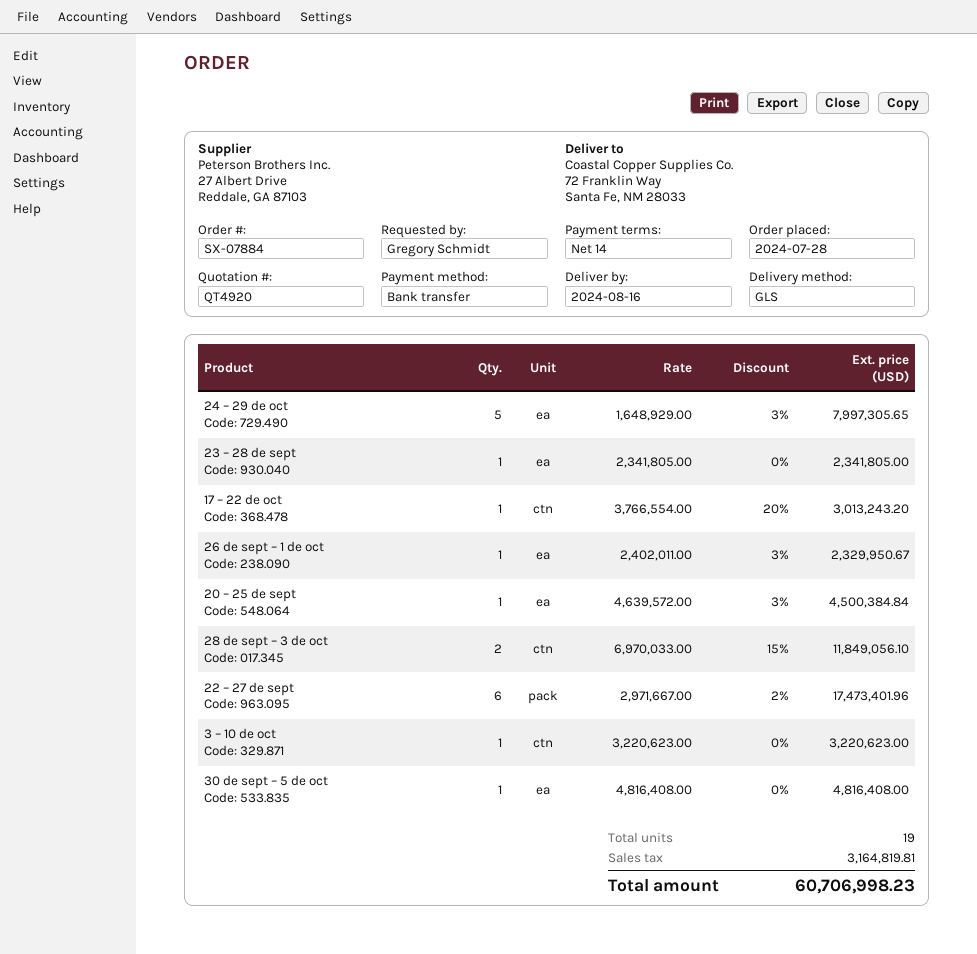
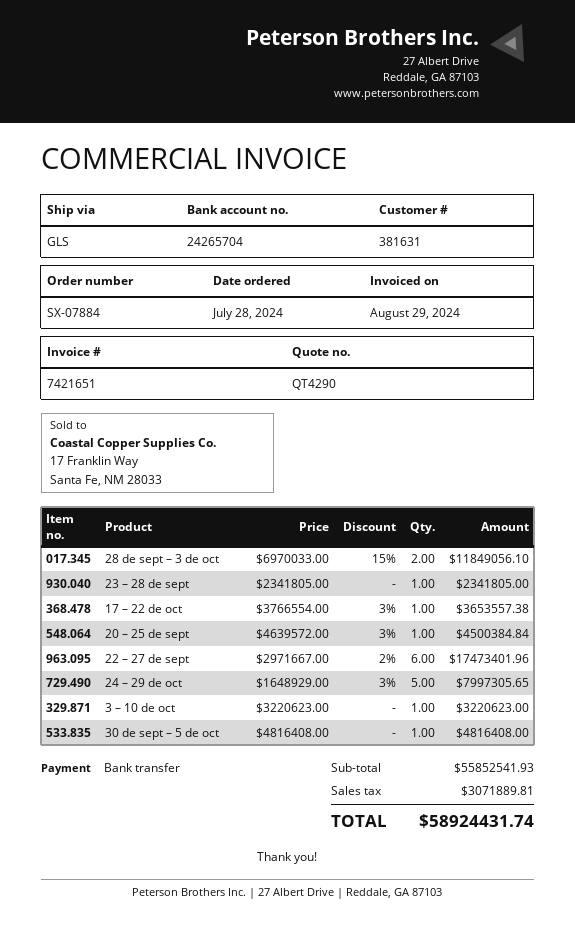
quote number: QT4920 -> QT4290
17 – 22 de oct: 1 x 3766554.00 - 20% = 3013243.20 -> 1 x 3766554.00 - 3% = 3653557.38
26 de sept – 1 de oct: 1 x 2402011.00 - 3% = 2329950.67 -> none
tax: 3164819.81 -> 3071889.81
total: 60706998.23 -> 58924431.74

